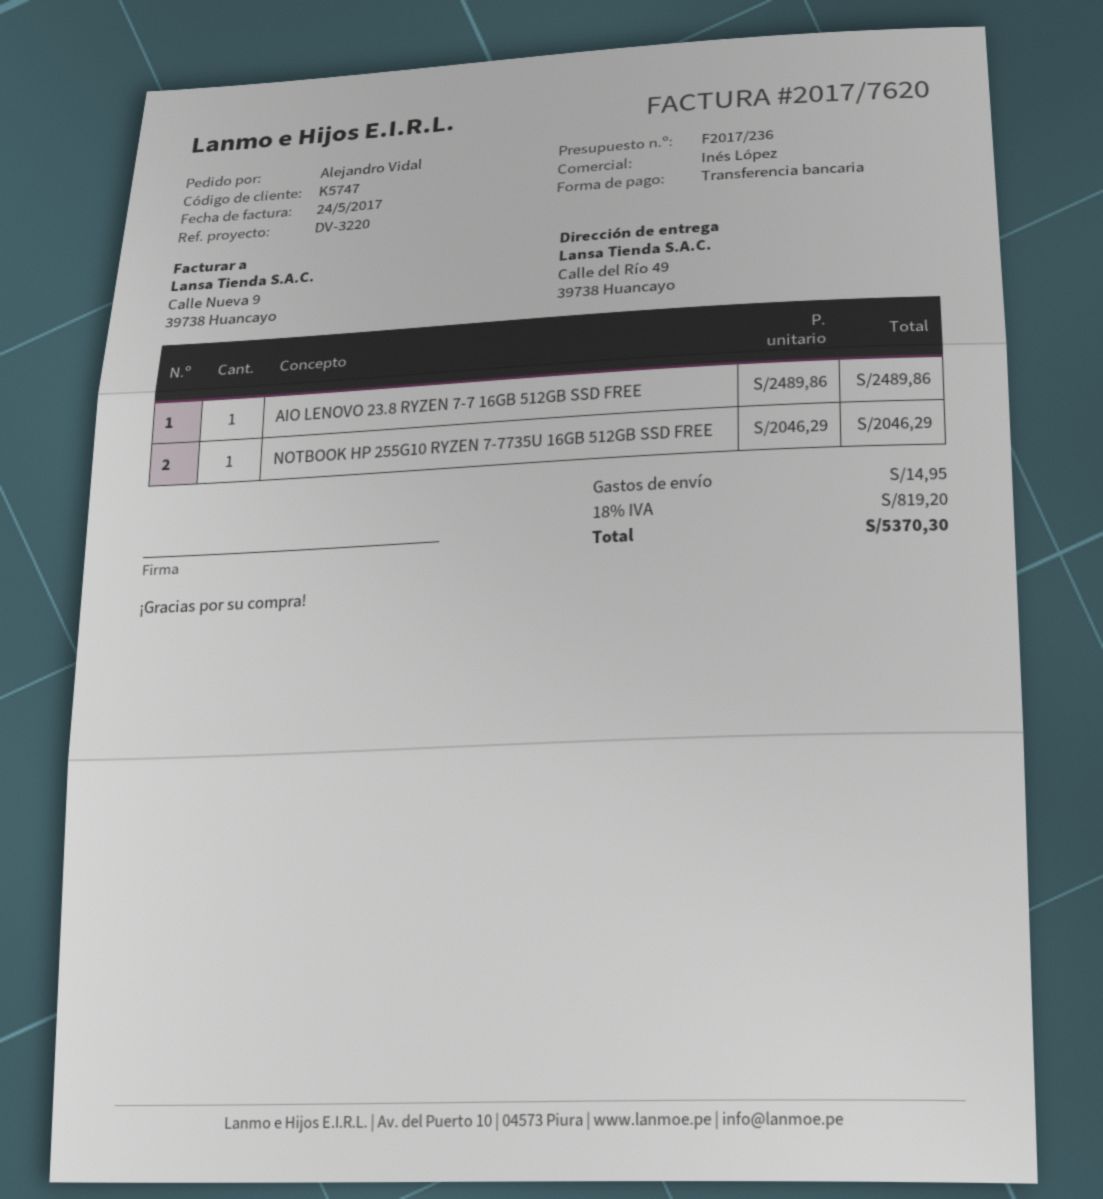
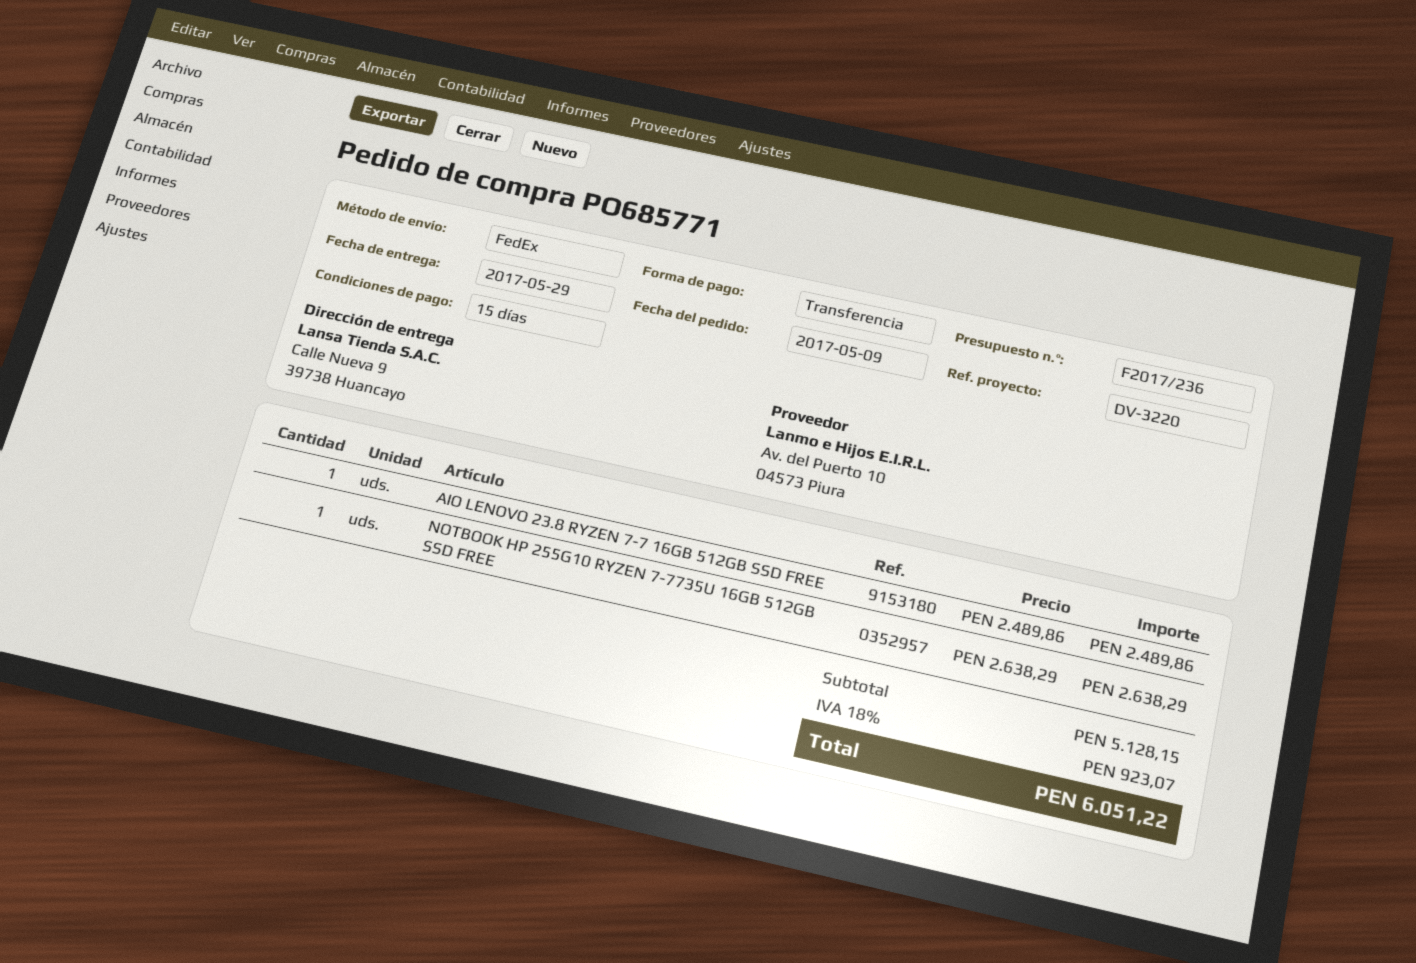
ship to: Calle del Río 49, 39738 Huancayo -> Calle Nueva 9, 39738 Huancayo
NOTBOOK HP 255G10 RYZEN 7-7735U 16GB 512GB SSD FREE: 1 x 2046.29 = 2046.29 -> 1 x 2638.29 = 2638.29
shipping: 14.95 -> none
tax: 18% = 819.20 -> 18% = 923.07
total: 5370.30 -> 6051.22

